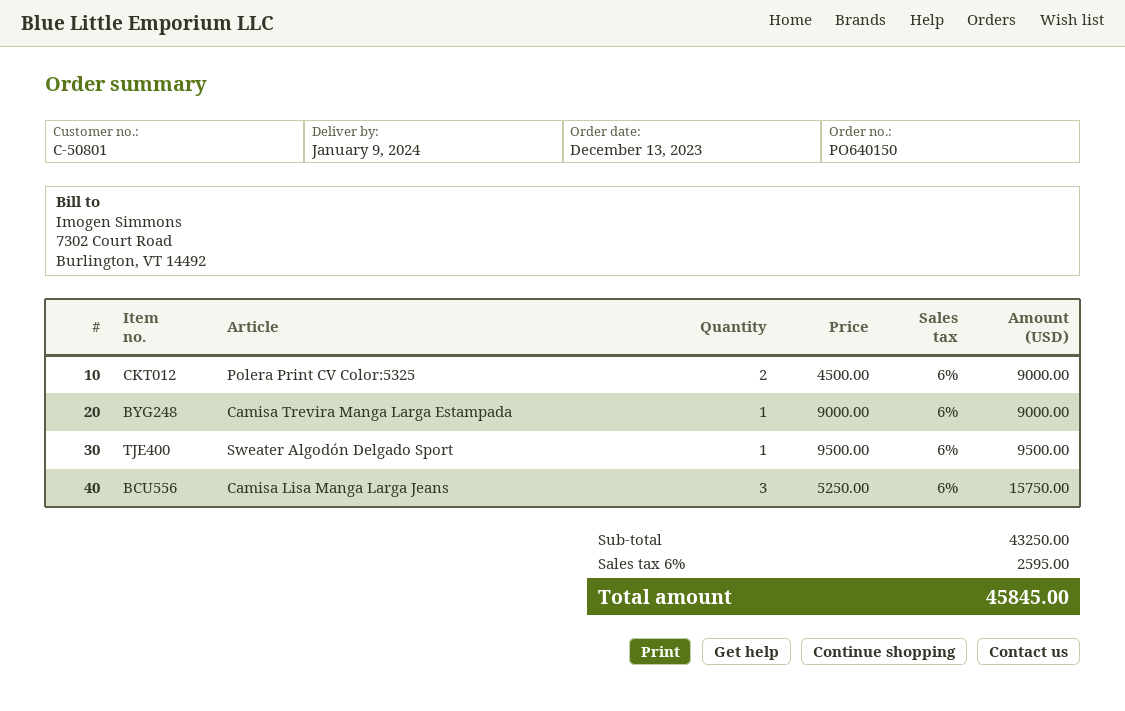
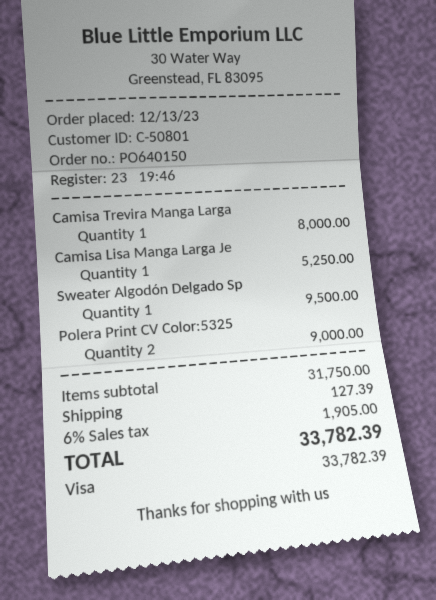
Camisa Trevira Manga Larga Estampada: 1 for 9000.00 -> 1 for 8000.00
Camisa Lisa Manga Larga Jeans: 3 for 15750.00 -> 1 for 5250.00
subtotal: 43250.00 -> 31750.00
shipping: none -> 127.39
tax: 6% = 2595.00 -> 6% = 1905.00
total: 45845.00 -> 33782.39

